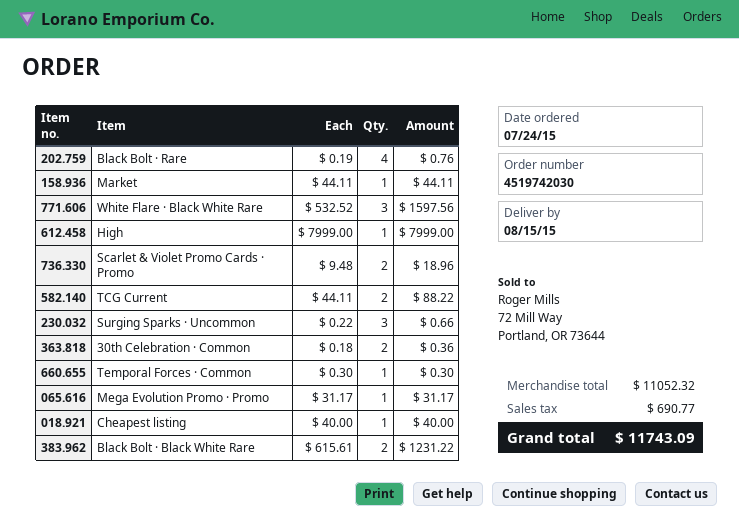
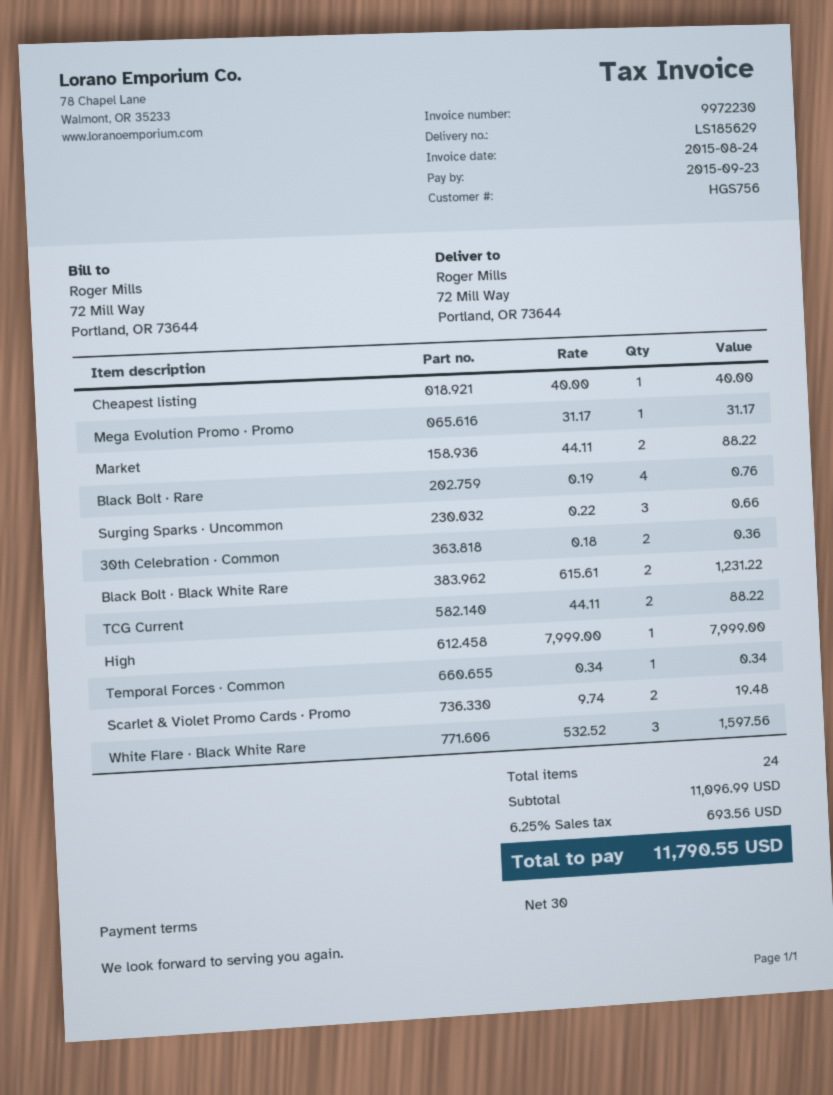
Market: 1 x 44.11 = 44.11 -> 2 x 44.11 = 88.22
Scarlet & Violet Promo Cards · Promo: 2 x 9.48 = 18.96 -> 2 x 9.74 = 19.48
Temporal Forces · Common: 1 x 0.30 = 0.30 -> 1 x 0.34 = 0.34
subtotal: 11052.32 -> 11096.99
tax: 690.77 -> 693.56
total: 11743.09 -> 11790.55

